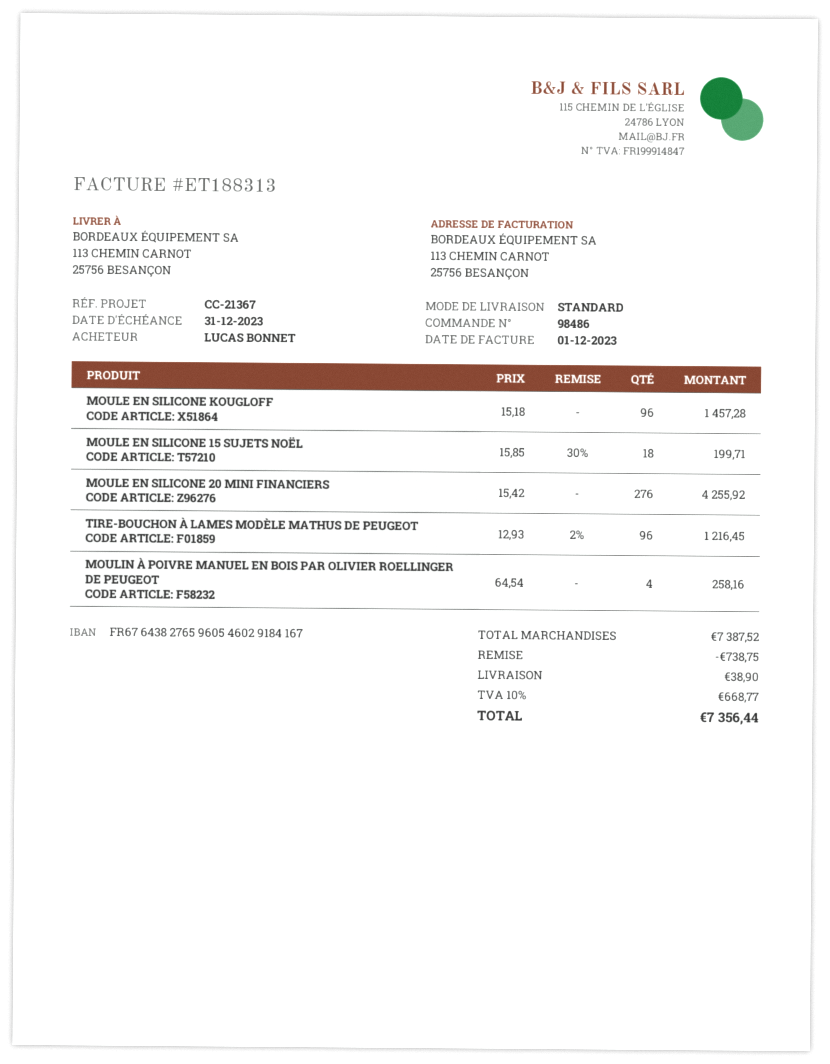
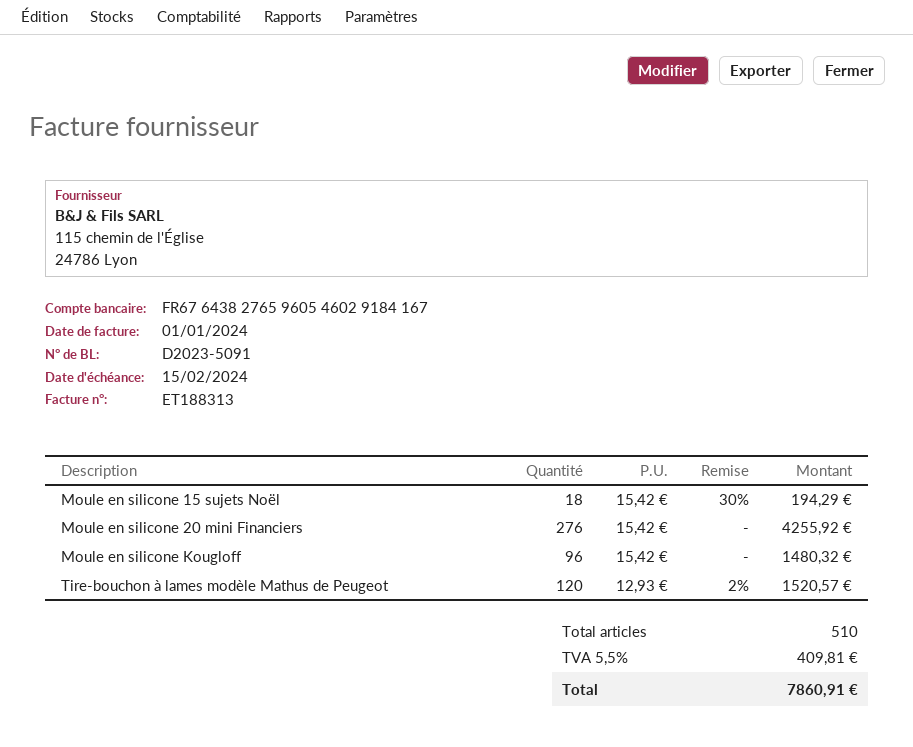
invoice date: 2023-12-01 -> 2024-01-01
due date: 2023-12-31 -> 2024-02-15
MOULE EN SILICONE KOUGLOFF: 96 x 15.18 = 1457.28 -> 96 x 15.42 = 1480.32
MOULE EN SILICONE 15 SUJETS NOËL: 18 x 15.85 - 30% = 199.71 -> 18 x 15.42 - 30% = 194.29
TIRE-BOUCHON À LAMES MODÈLE MATHUS DE PEUGEOT: 96 x 12.93 - 2% = 1216.45 -> 120 x 12.93 - 2% = 1520.57
MOULIN À POIVRE MANUEL EN BOIS PAR OLIVIER ROELLINGER DE PEUGEOT: 4 x 64.54 = 258.16 -> none
discount: 738.75 -> none
shipping: 38.90 -> none
tax: 10% = 668.77 -> 5.5% = 409.81
total: 7356.44 -> 7860.91

